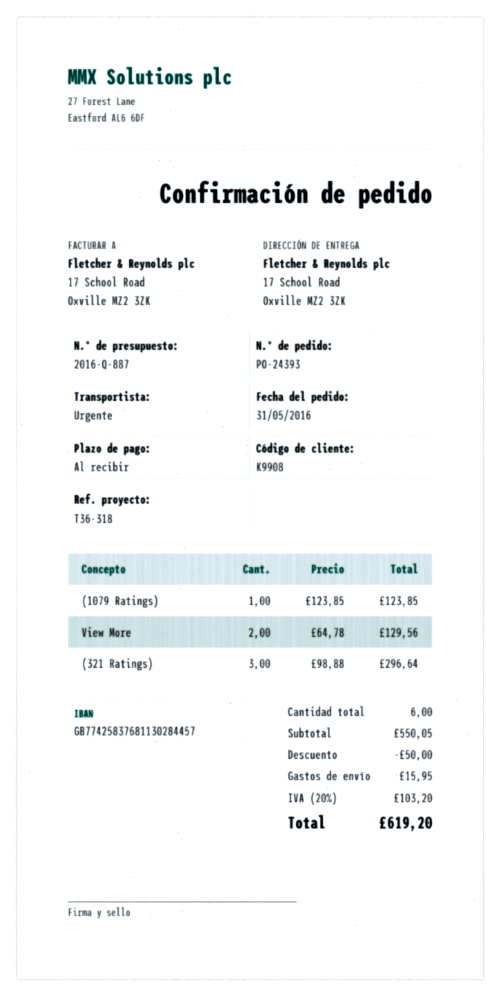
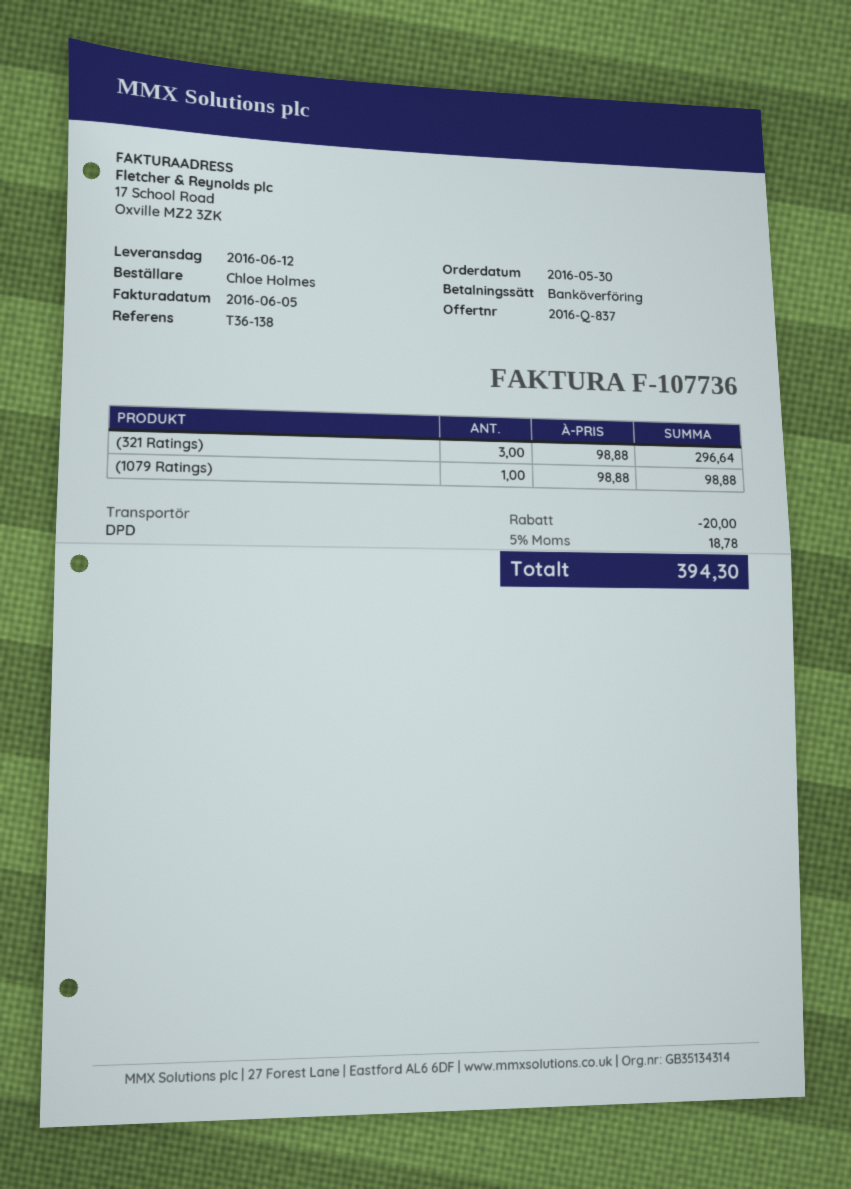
quote number: 2016-Q-887 -> 2016-Q-837
order date: 2016-05-31 -> 2016-05-30
reference: T36-318 -> T36-138
shipping method: express -> DPD
(1079 Ratings): 1 x 123.85 = 123.85 -> 1 x 98.88 = 98.88
View More: 2 x 64.78 = 129.56 -> none
discount: 50.00 -> 20.00
shipping: 15.95 -> none
tax: 20% = 103.20 -> 5% = 18.78
total: 619.20 -> 394.30

